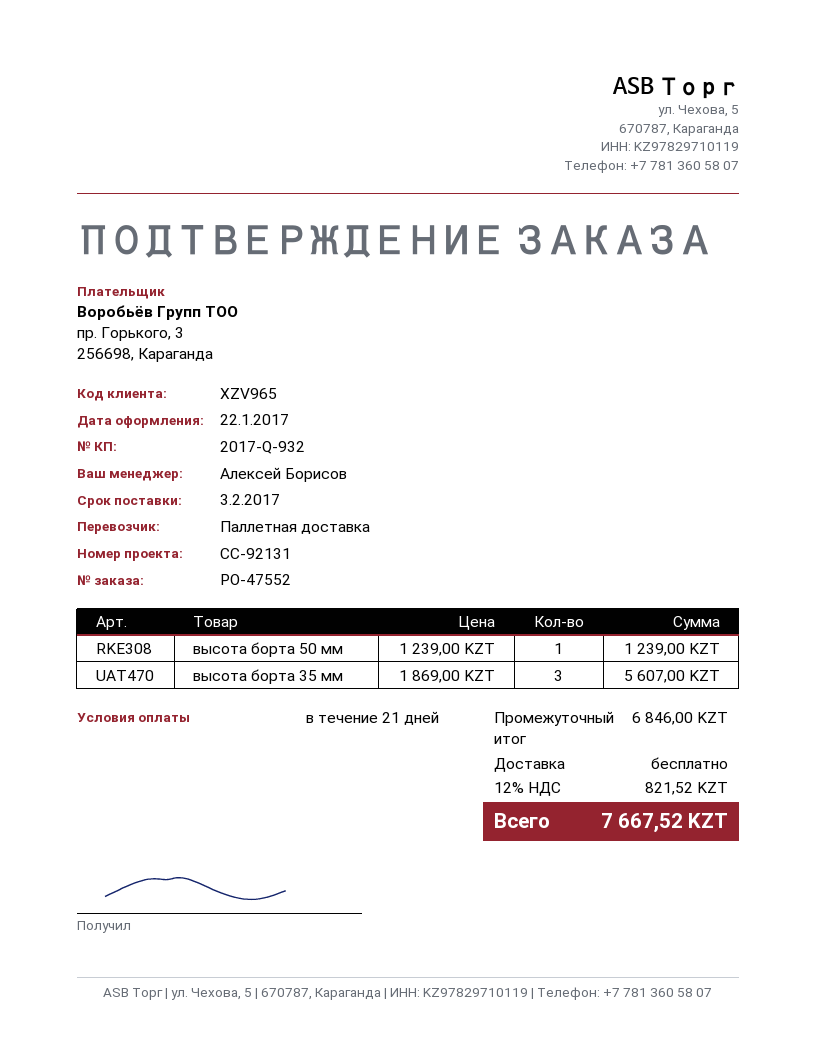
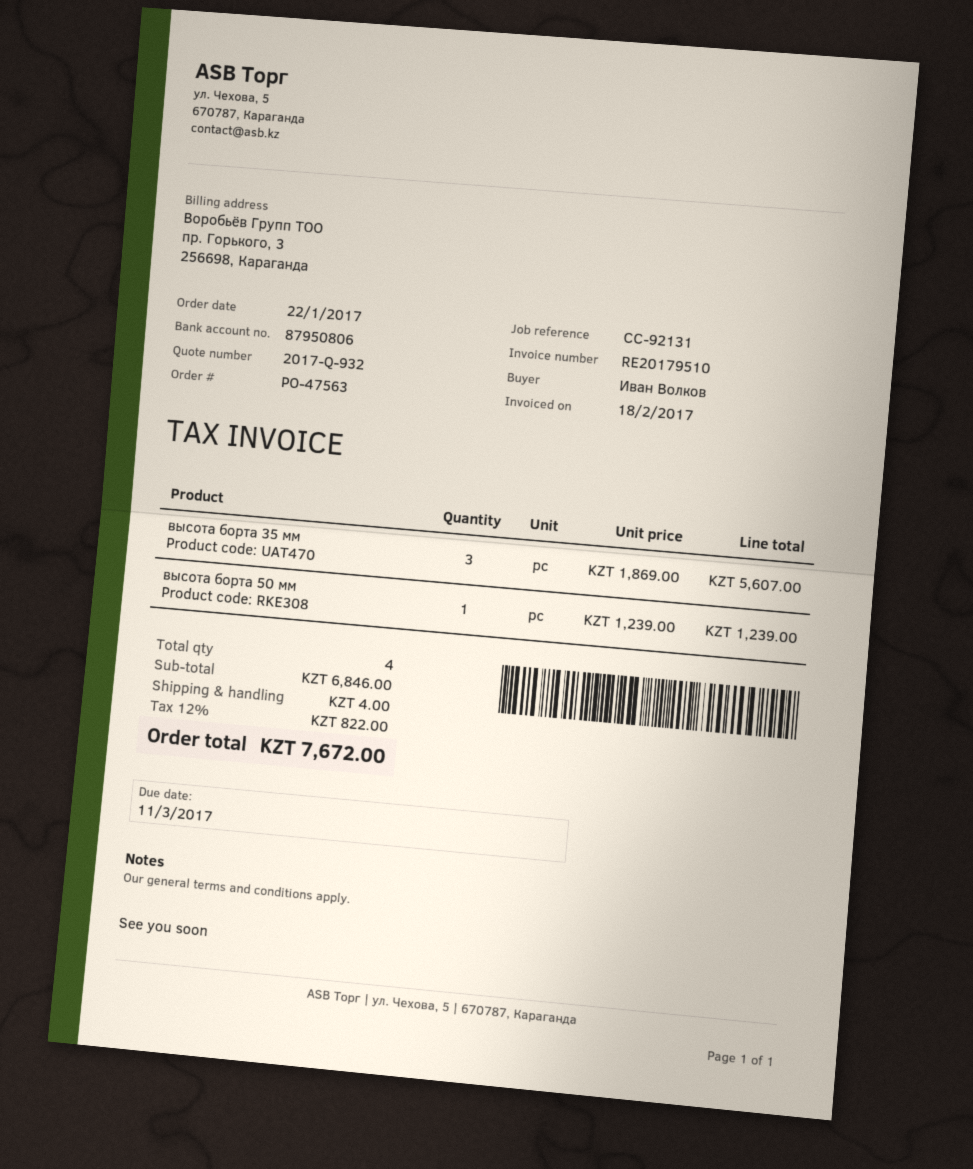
order number: PO-47552 -> PO-47563
shipping: 0.00 -> 4.00
tax: 12% = 821.52 -> 12% = 822.00
total: 7667.52 -> 7672.00

